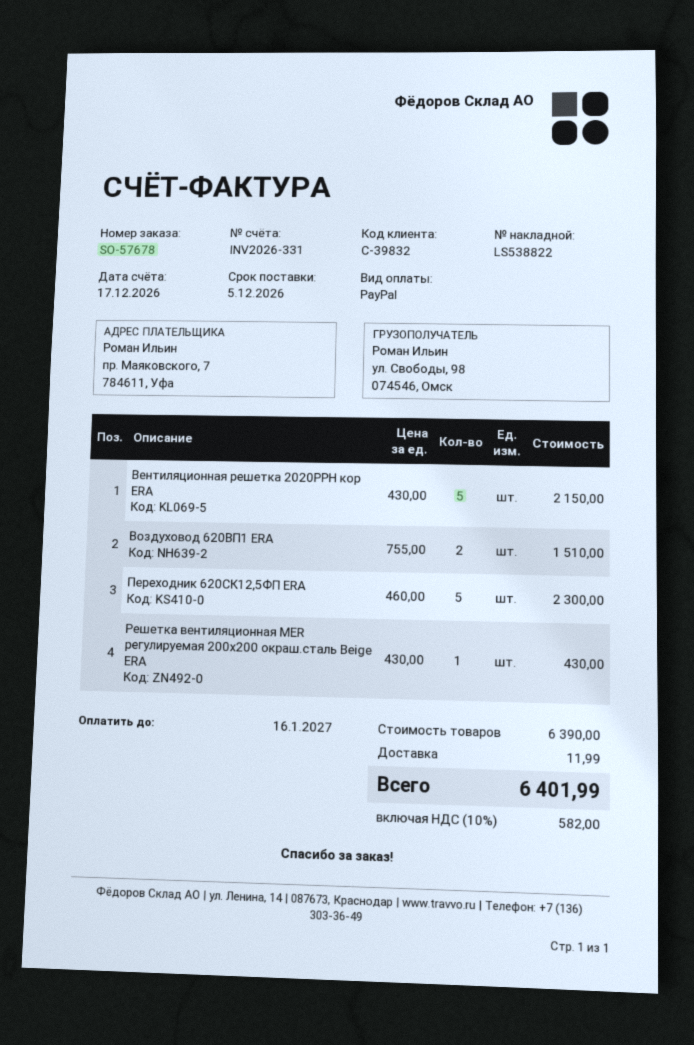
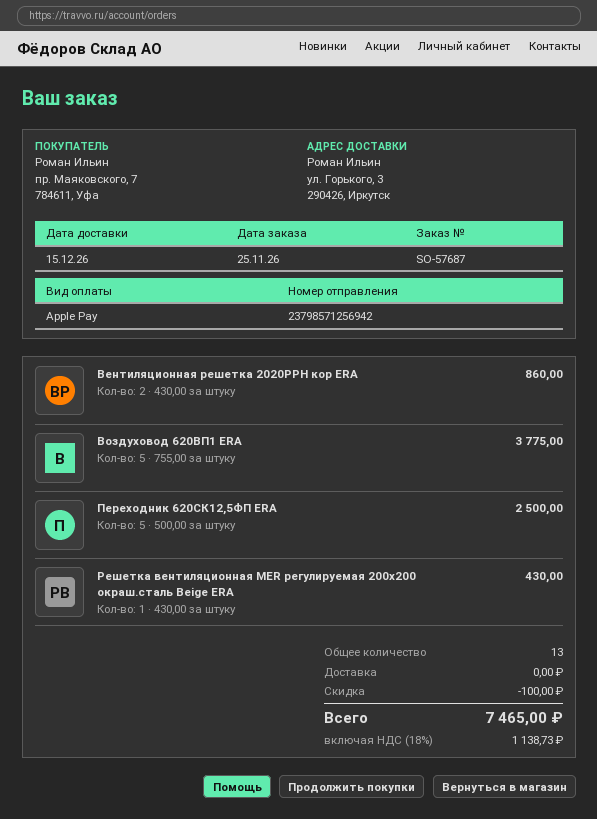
order number: SO-57678 -> SO-57687
delivery date: 2026-12-05 -> 2026-12-15
payment method: PayPal -> Apple Pay
ship to: ул. Свободы, 98, 074546, Омск -> ул. Горького, 3, 290426, Иркутск
Вентиляционная решетка 2020РРН кор ERA: 5 x 430.00 = 2150.00 -> 2 x 430.00 = 860.00
Воздуховод 620ВП1 ERA: 2 x 755.00 = 1510.00 -> 5 x 755.00 = 3775.00
Переходник 620СК12,5ФП ERA: 5 x 460.00 = 2300.00 -> 5 x 500.00 = 2500.00
discount: none -> 100.00
shipping: 11.99 -> 0.00
tax: 10% = 582.00 -> 18% = 1138.73
total: 6401.99 -> 7465.00

